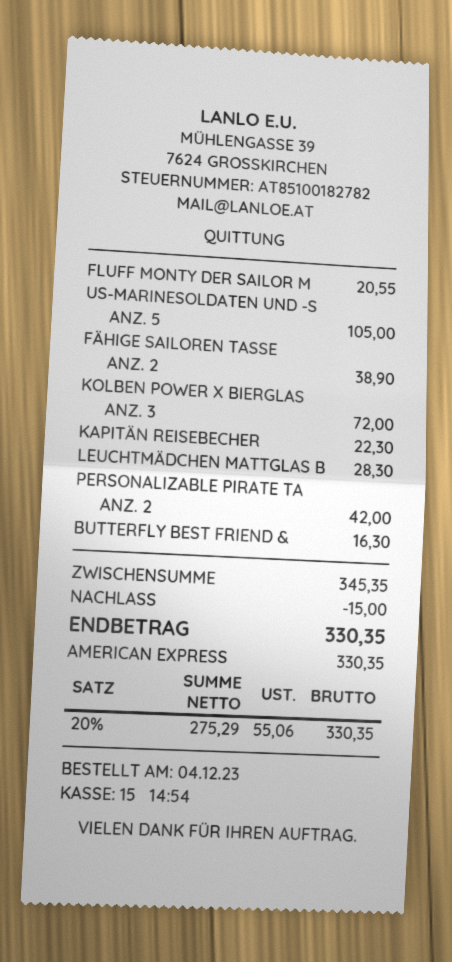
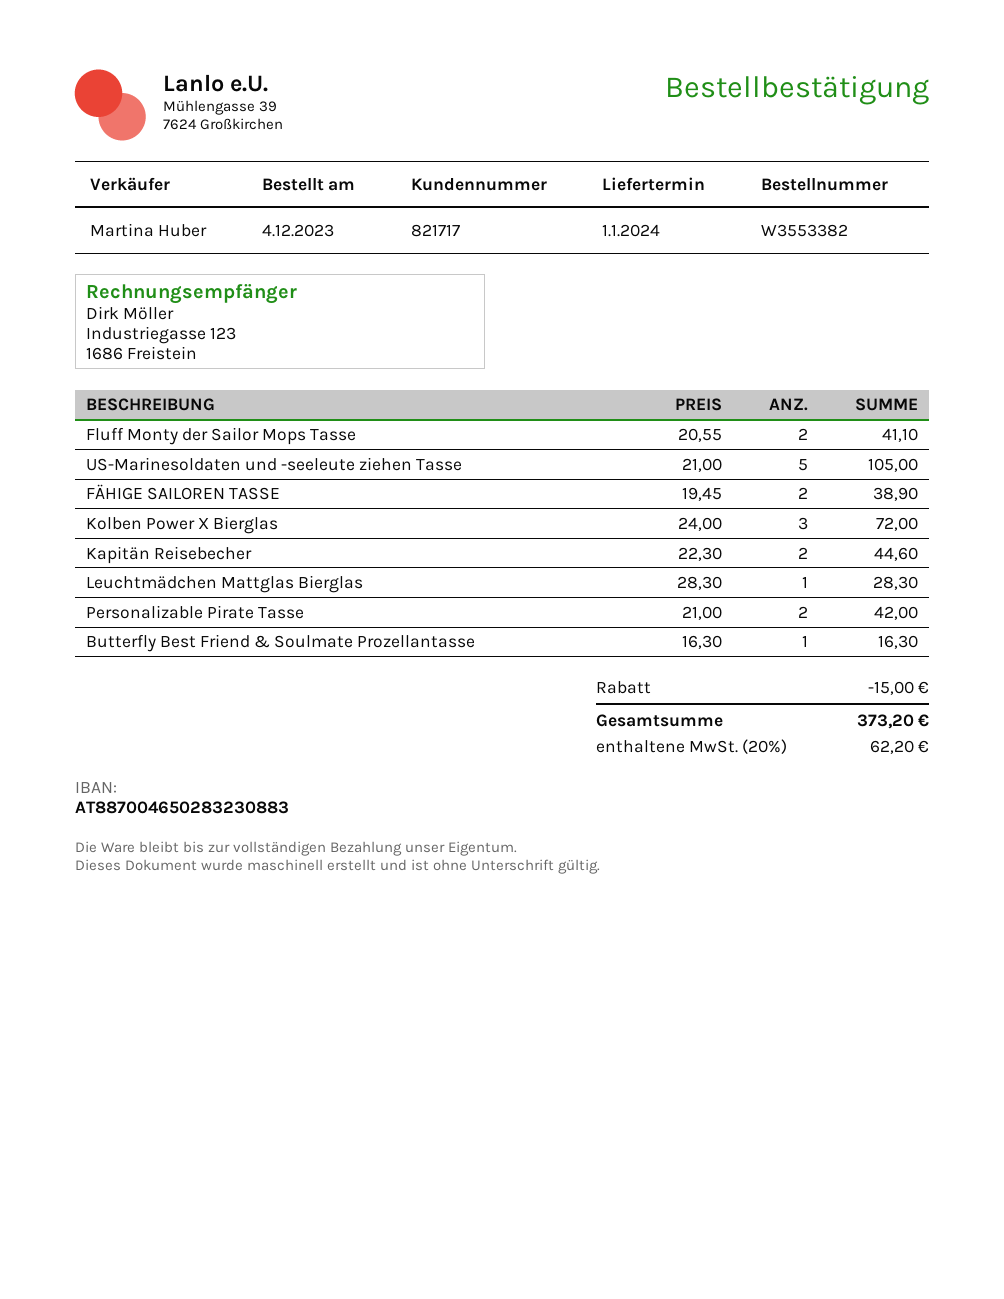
FLUFF MONTY DER SAILOR M: 1 for 20.55 -> 2 for 41.10
KAPITÄN REISEBECHER: 1 for 22.30 -> 2 for 44.60
tax: 20% = 55.06 -> 20% = 62.20
total: 330.35 -> 373.20

